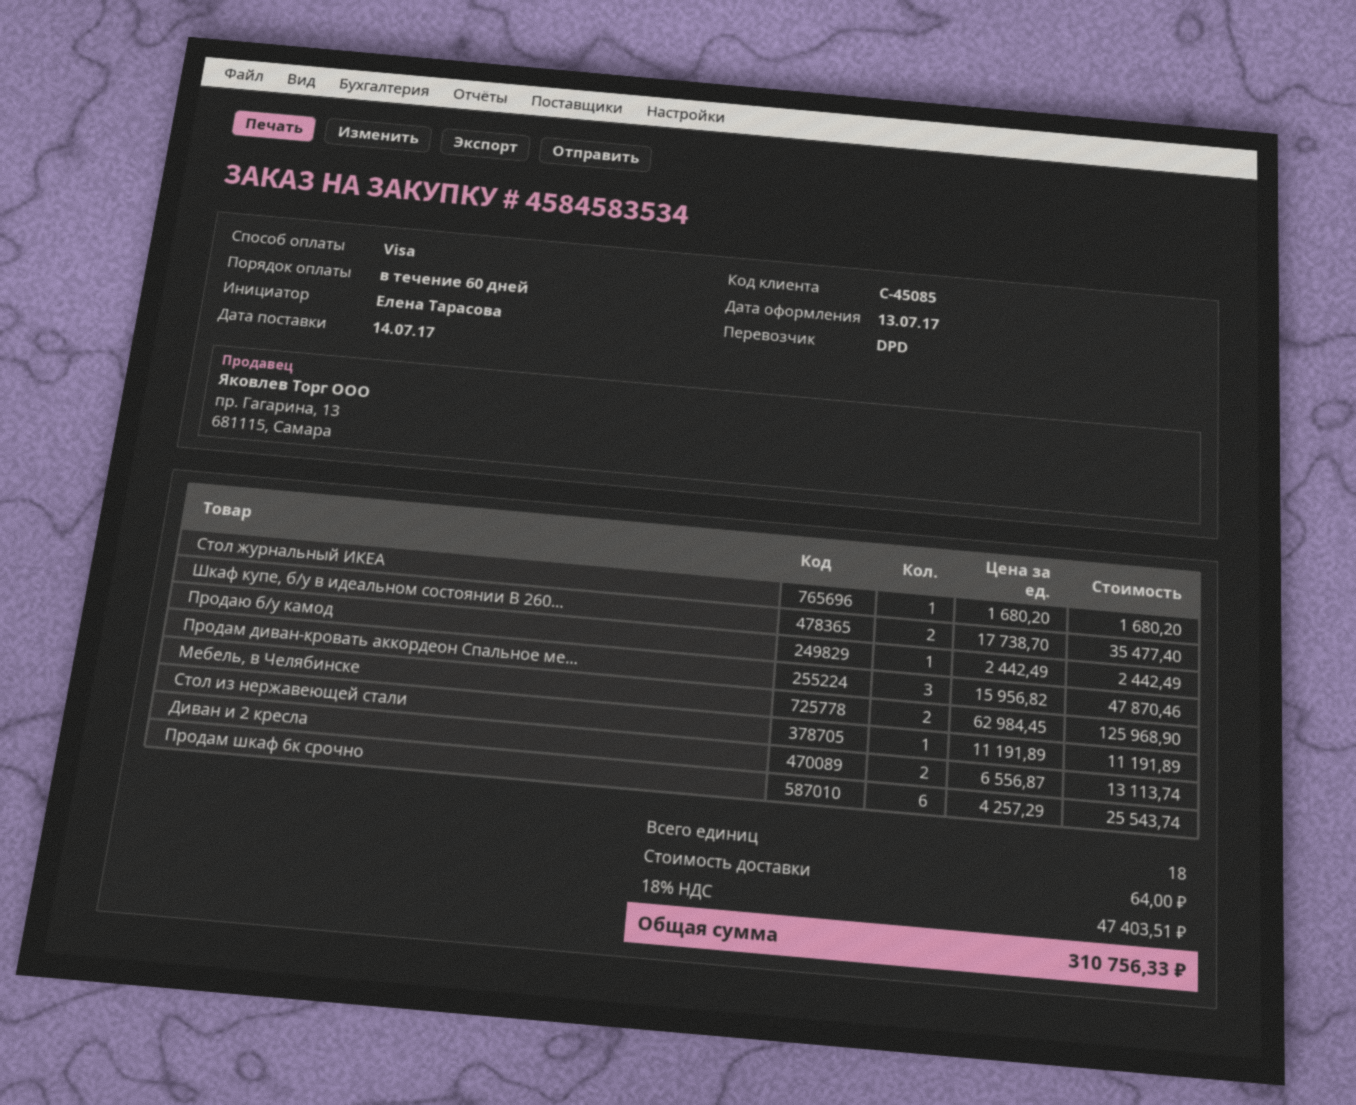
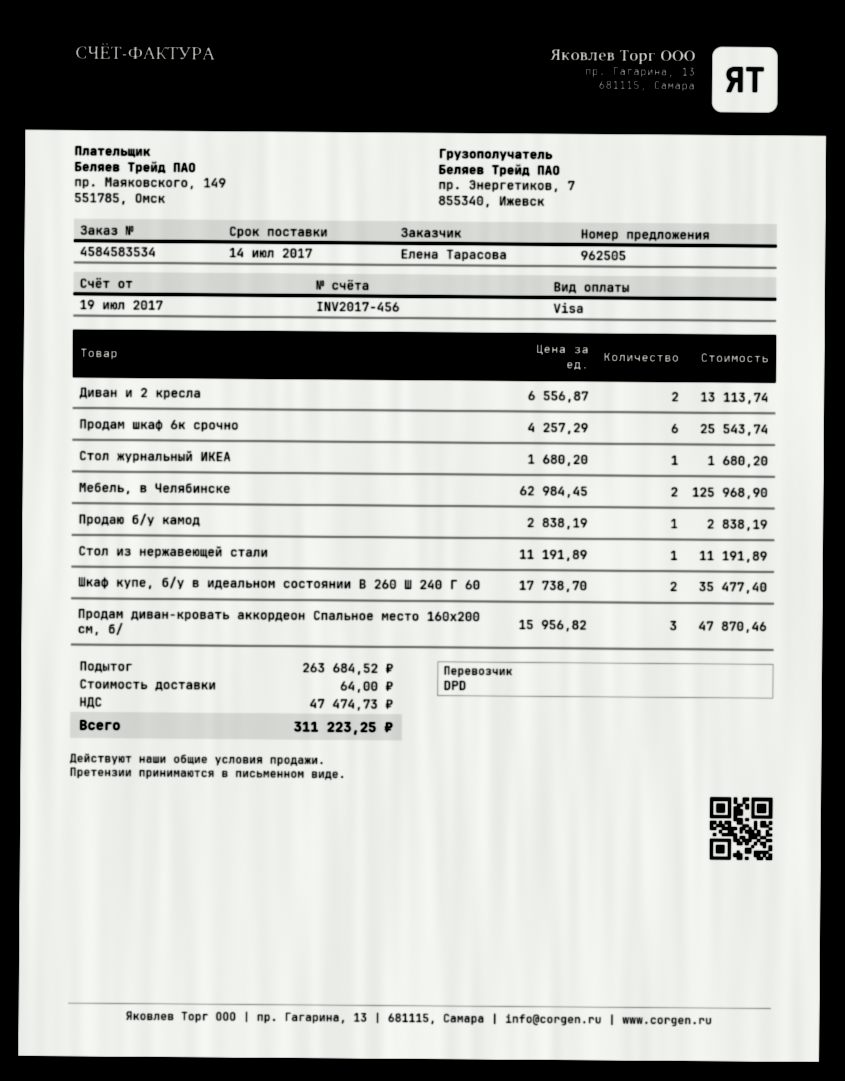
Продаю б/у камод: 1 x 2442.49 = 2442.49 -> 1 x 2838.19 = 2838.19
tax: 47403.51 -> 47474.73
total: 310756.33 -> 311223.25

